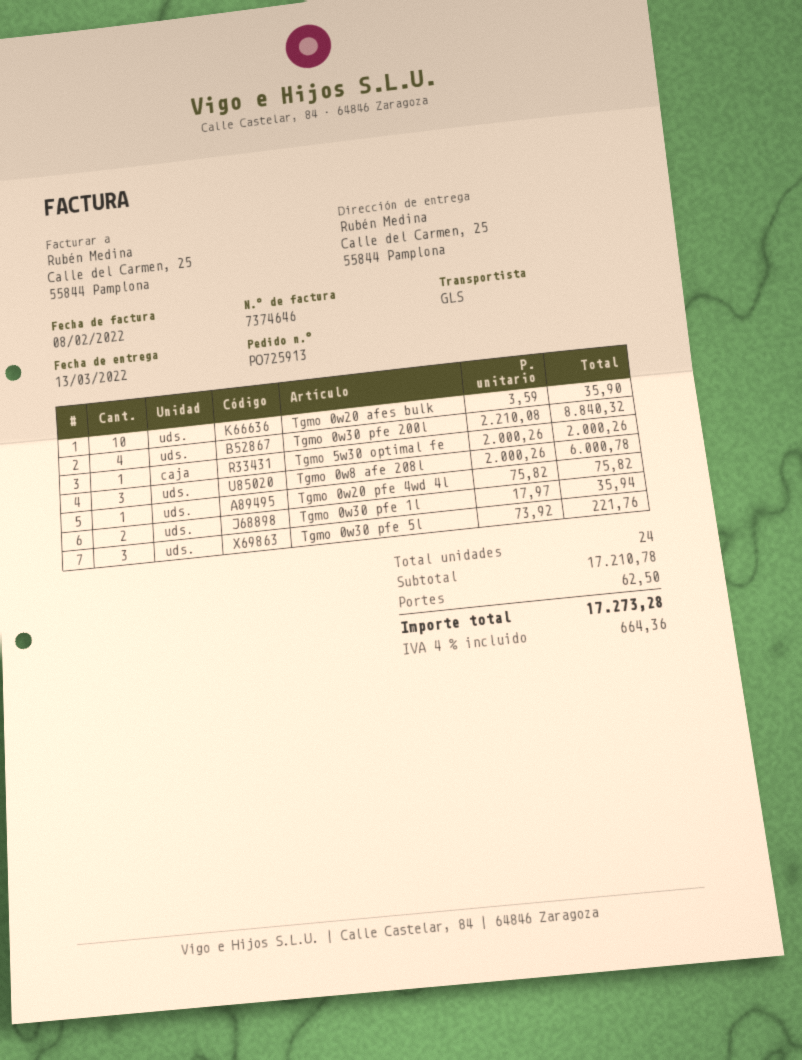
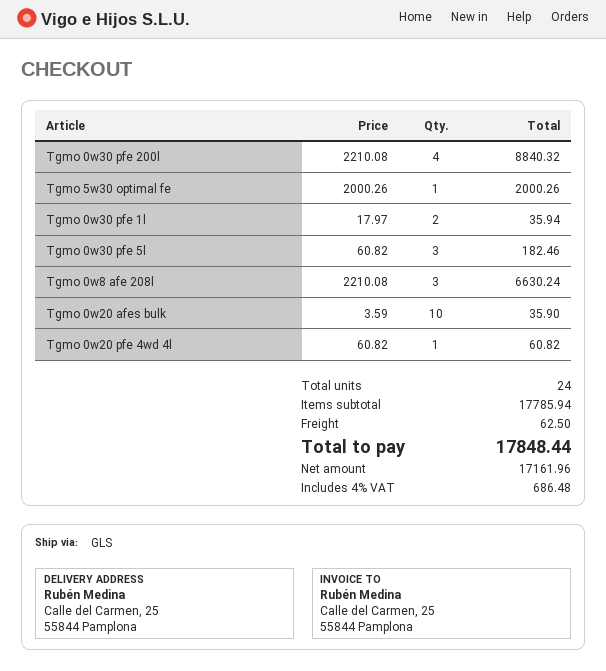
Tgmo 0w8 afe 208l: 3 x 2000.26 = 6000.78 -> 3 x 2210.08 = 6630.24
Tgmo 0w20 pfe 4wd 4l: 1 x 75.82 = 75.82 -> 1 x 60.82 = 60.82
Tgmo 0w30 pfe 5l: 3 x 73.92 = 221.76 -> 3 x 60.82 = 182.46
subtotal: 17210.78 -> 17785.94
tax: 4% = 664.36 -> 4% = 686.48
total: 17273.28 -> 17848.44

